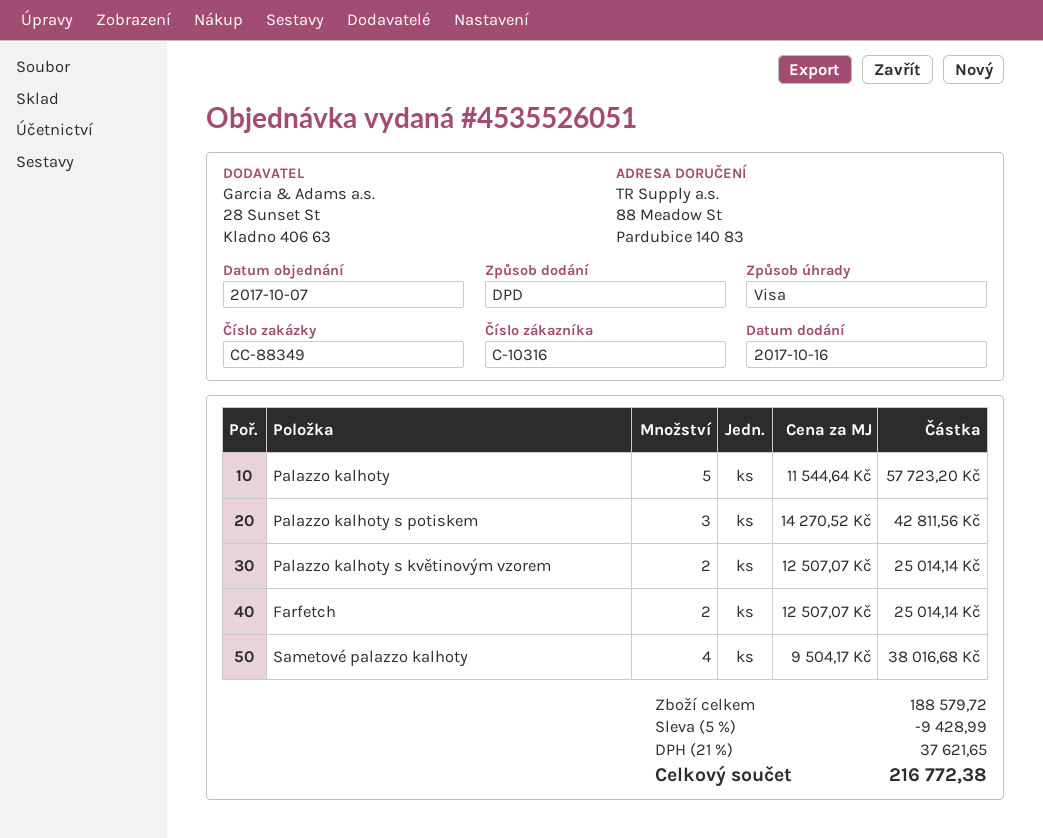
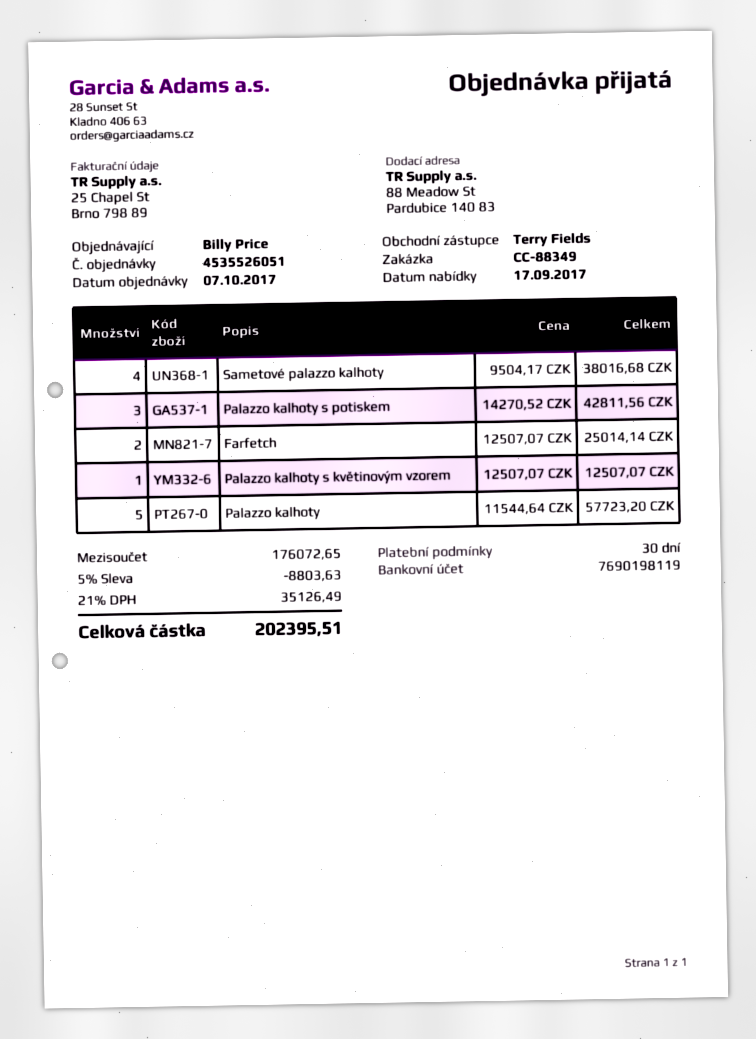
Palazzo kalhoty s květinovým vzorem: 2 x 12507.07 = 25014.14 -> 1 x 12507.07 = 12507.07
subtotal: 188579.72 -> 176072.65
discount: 5% = 9428.99 -> 5% = 8803.63
tax: 21% = 37621.65 -> 21% = 35126.49
total: 216772.38 -> 202395.51

